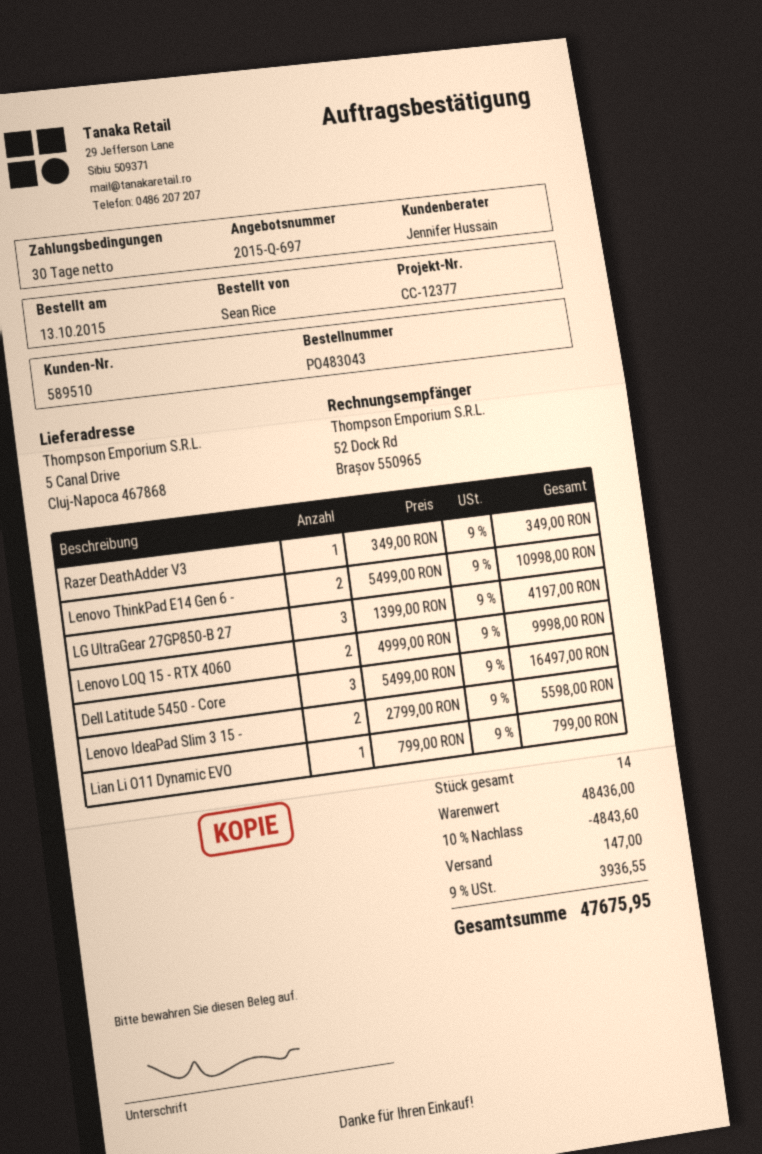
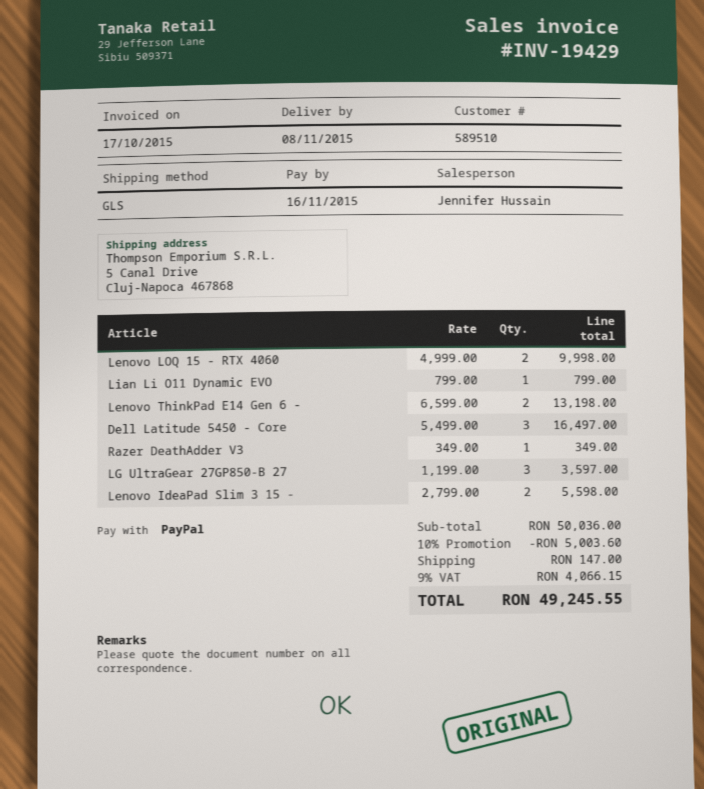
Lenovo ThinkPad E14 Gen 6 -: 2 x 5499.00 = 10998.00 -> 2 x 6599.00 = 13198.00
LG UltraGear 27GP850-B 27: 3 x 1399.00 = 4197.00 -> 3 x 1199.00 = 3597.00
subtotal: 48436.00 -> 50036.00
discount: 10% = 4843.60 -> 10% = 5003.60
tax: 9% = 3936.55 -> 9% = 4066.15
total: 47675.95 -> 49245.55

